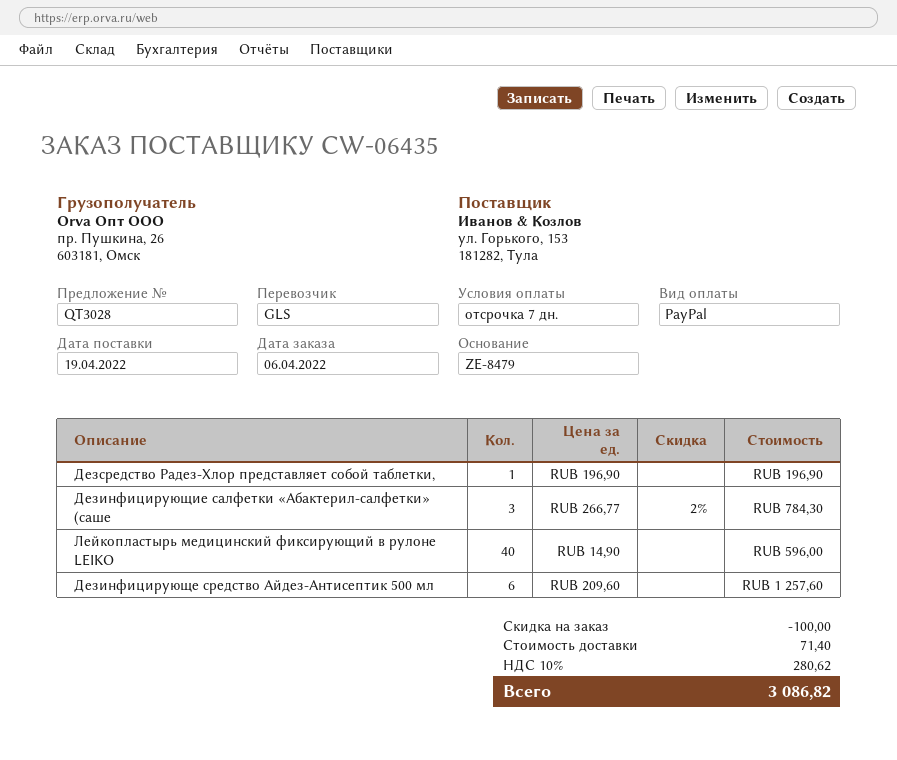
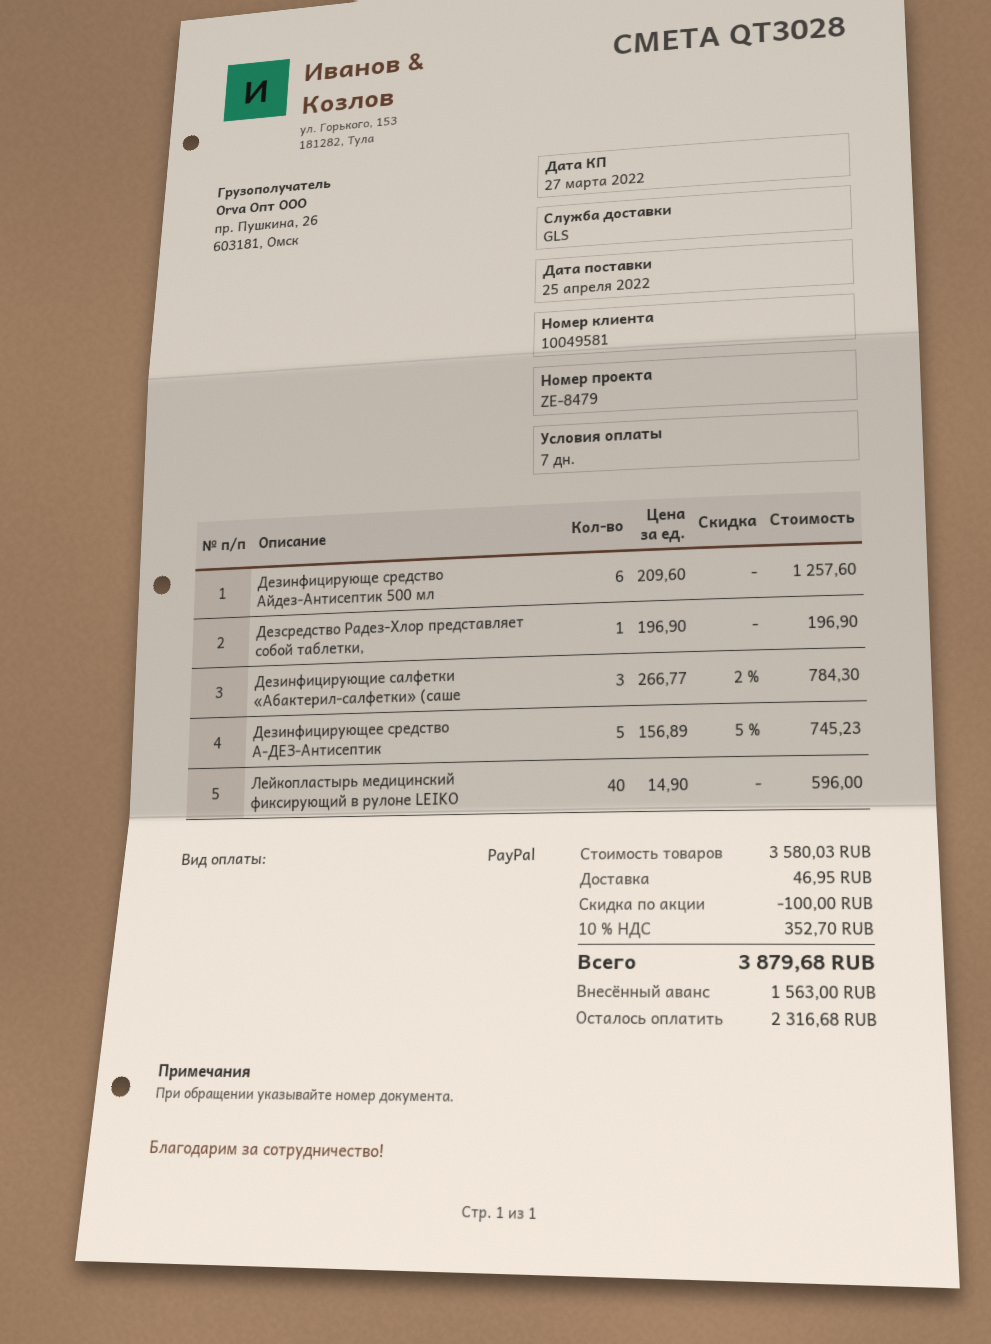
delivery date: 2022-04-19 -> 2022-04-25
Дезинфицирующее средство А-ДЕЗ-Антисептик: none -> 5 x 156.89 - 5% = 745.23
shipping: 71.40 -> 46.95
tax: 10% = 280.62 -> 10% = 352.70
total: 3086.82 -> 3879.68

